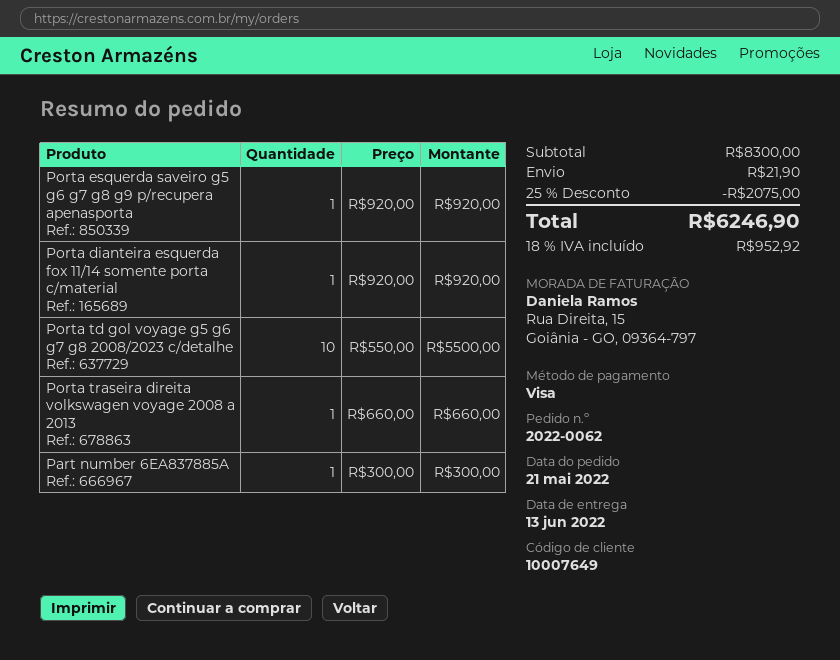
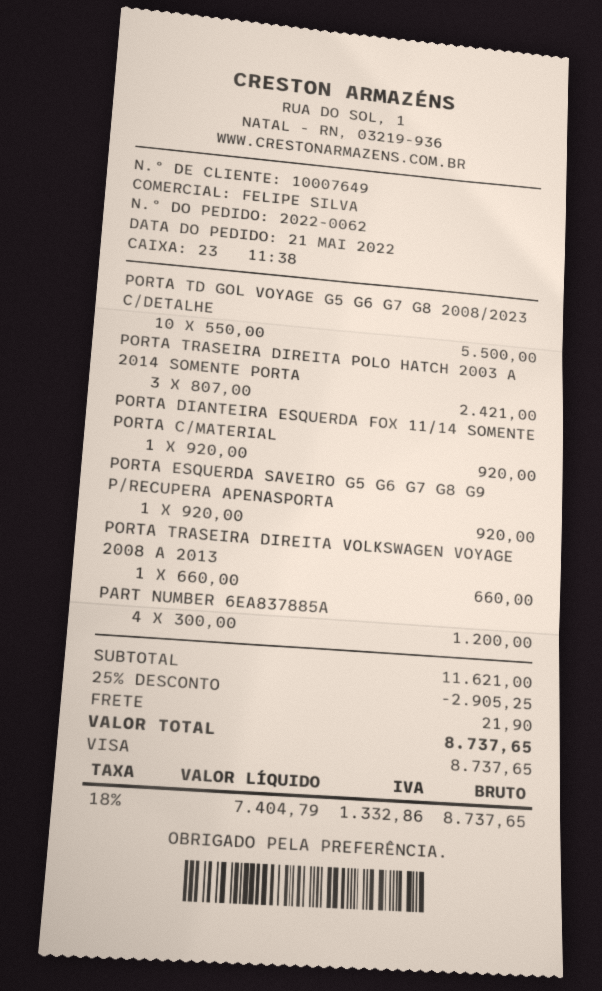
Part number 6EA837885A: 1 x 300.00 = 300.00 -> 4 x 300.00 = 1200.00
PORTA TRASEIRA DIREITA POLO HATCH 2003 A 2014 SOMENTE PORTA: none -> 3 x 807.00 = 2421.00
subtotal: 8300.00 -> 11621.00
discount: 25% = 2075.00 -> 25% = 2905.25
tax: 18% = 952.92 -> 18% = 1332.86
total: 6246.90 -> 8737.65

